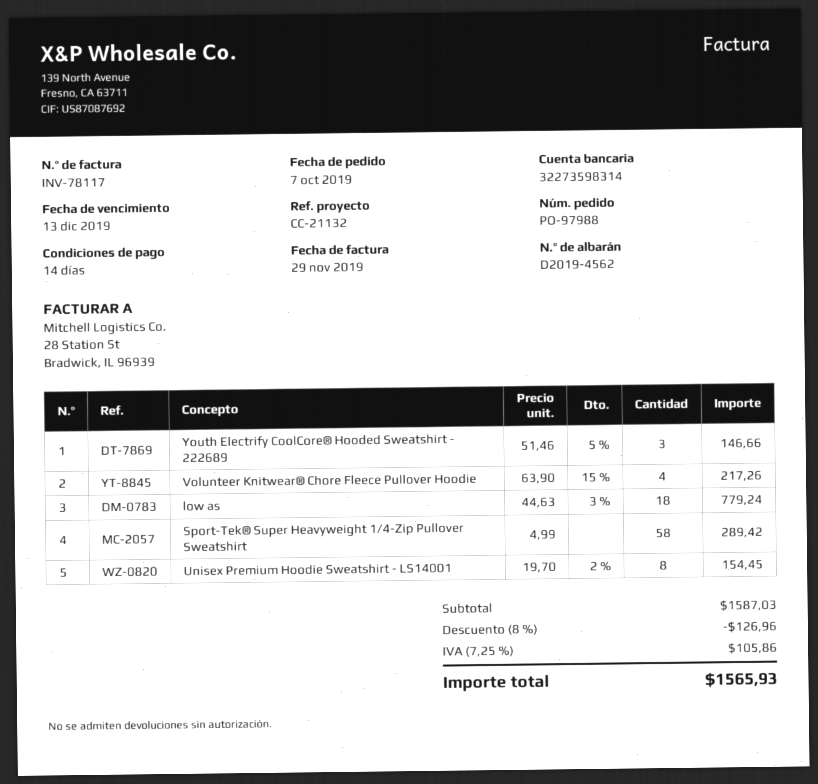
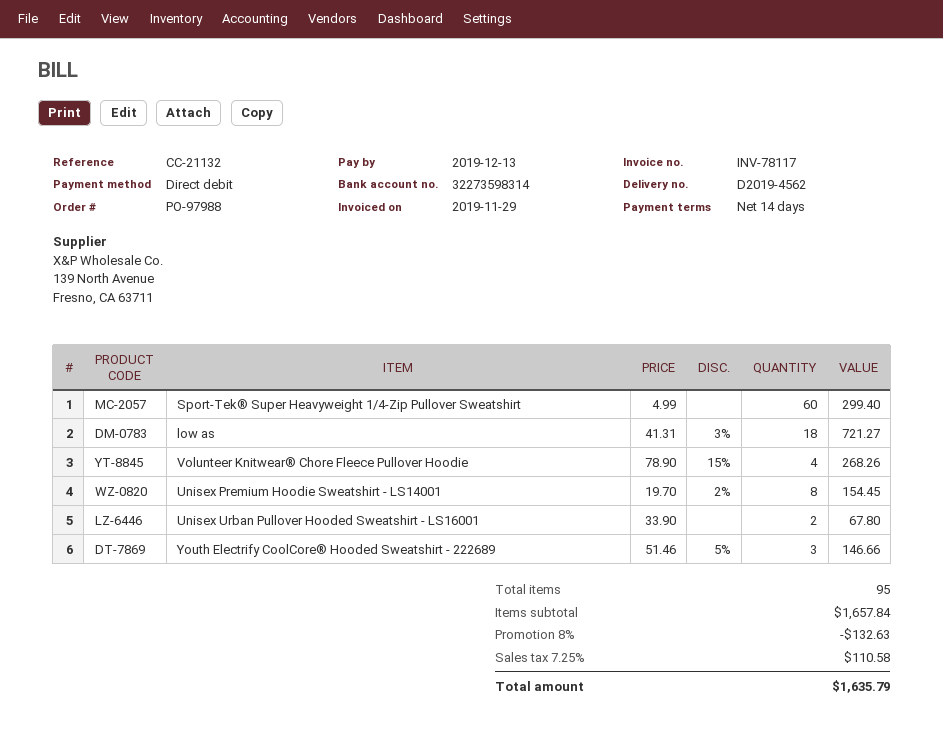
Volunteer Knitwear® Chore Fleece Pullover Hoodie: 4 x 63.90 - 15% = 217.26 -> 4 x 78.90 - 15% = 268.26
low as: 18 x 44.63 - 3% = 779.24 -> 18 x 41.31 - 3% = 721.27
Sport-Tek® Super Heavyweight 1/4-Zip Pullover Sweatshirt: 58 x 4.99 = 289.42 -> 60 x 4.99 = 299.40
Unisex Urban Pullover Hooded Sweatshirt - LS16001: none -> 2 x 33.90 = 67.80
subtotal: 1587.03 -> 1657.84
discount: 8% = 126.96 -> 8% = 132.63
tax: 7.25% = 105.86 -> 7.25% = 110.58
total: 1565.93 -> 1635.79

